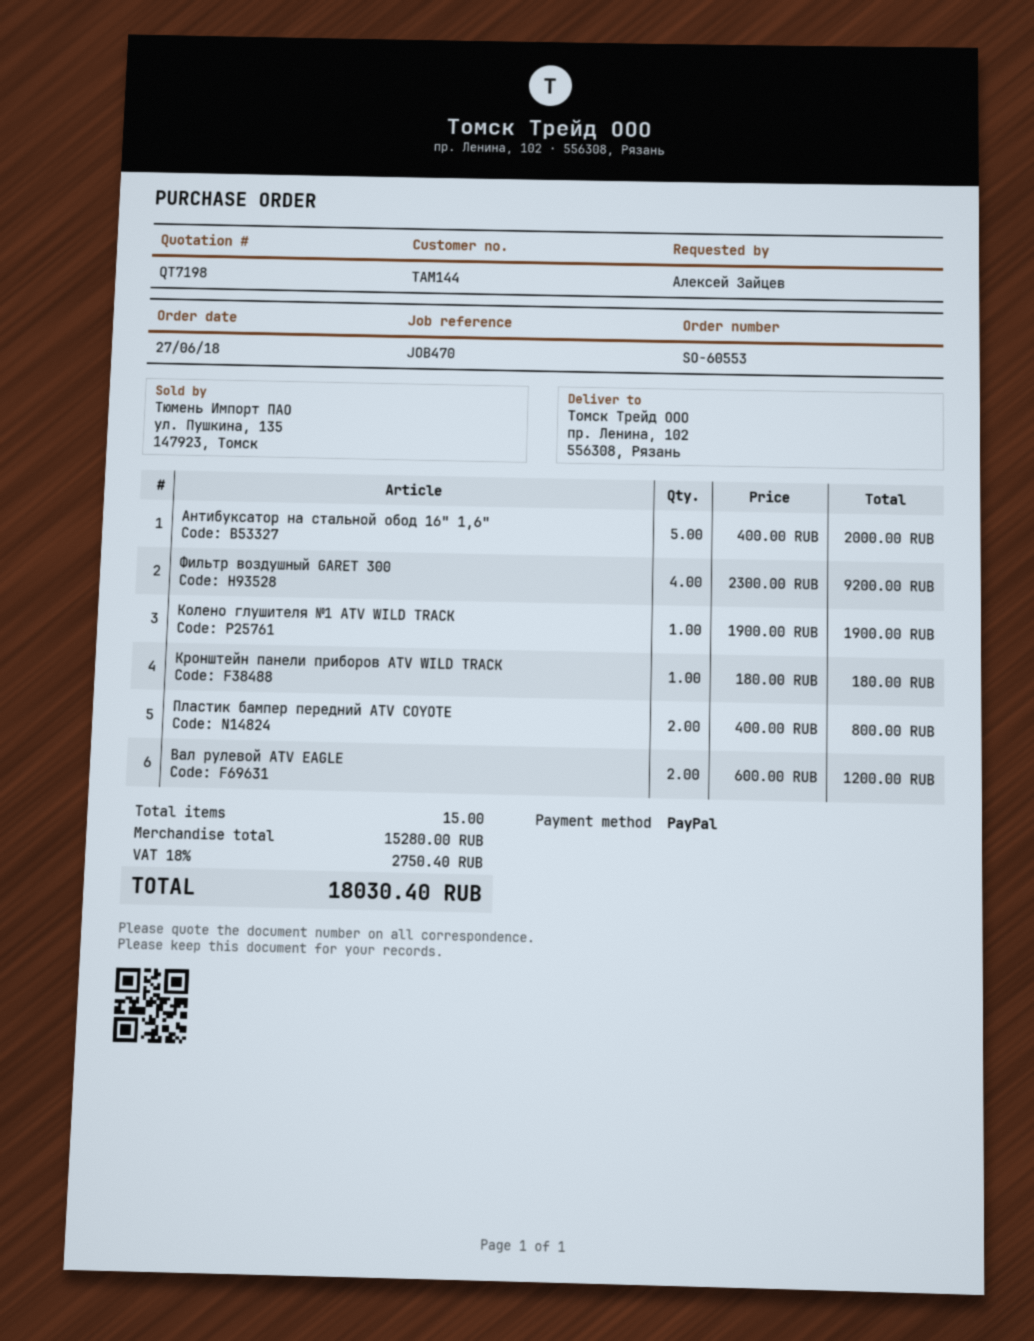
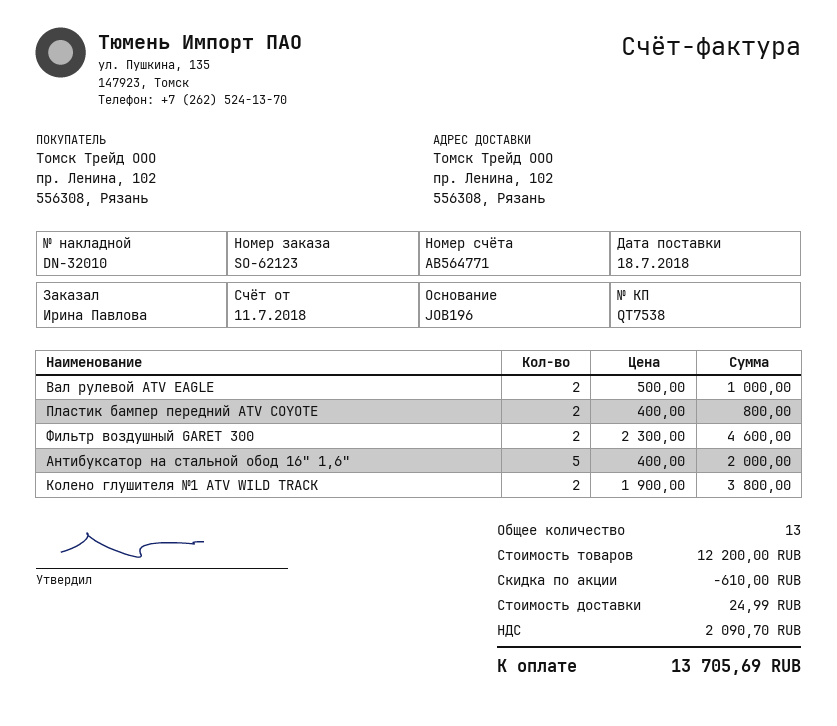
quote number: QT7198 -> QT7538
order number: SO-60553 -> SO-62123
reference: JOB470 -> JOB196
ordered by: Алексей Зайцев -> Ирина Павлова
Фильтр воздушный GARET 300: 4 x 2300.00 = 9200.00 -> 2 x 2300.00 = 4600.00
Колено глушителя №1 ATV WILD TRACK: 1 x 1900.00 = 1900.00 -> 2 x 1900.00 = 3800.00
Кронштейн панели приборов ATV WILD TRACK: 1 x 180.00 = 180.00 -> none
Вал рулевой ATV EAGLE: 2 x 600.00 = 1200.00 -> 2 x 500.00 = 1000.00
total quantity: 15 -> 13
subtotal: 15280.00 -> 12200.00
discount: none -> 610.00
shipping: none -> 24.99
tax: 2750.40 -> 2090.70
total: 18030.40 -> 13705.69

